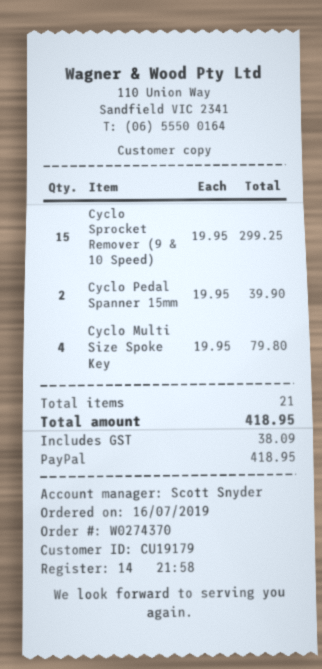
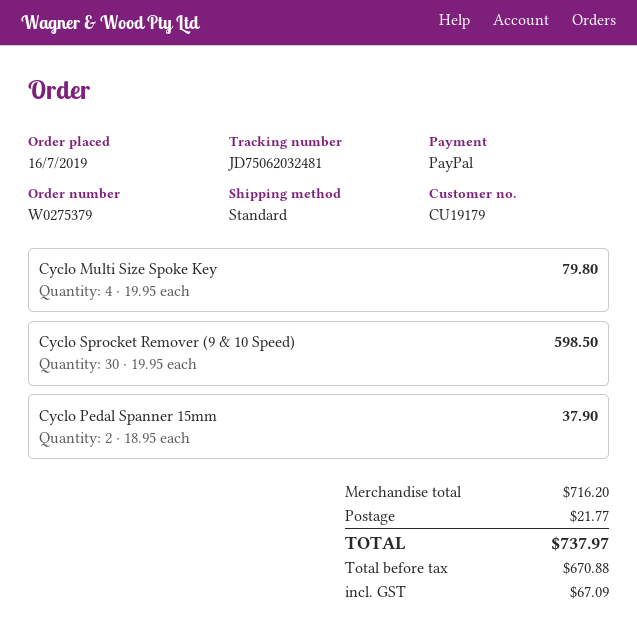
order number: W0274370 -> W0275379
Cyclo Sprocket Remover (9 & 10 Speed): 15 x 19.95 = 299.25 -> 30 x 19.95 = 598.50
Cyclo Pedal Spanner 15mm: 2 x 19.95 = 39.90 -> 2 x 18.95 = 37.90
shipping: none -> 21.77
tax: 38.09 -> 67.09
total: 418.95 -> 737.97

